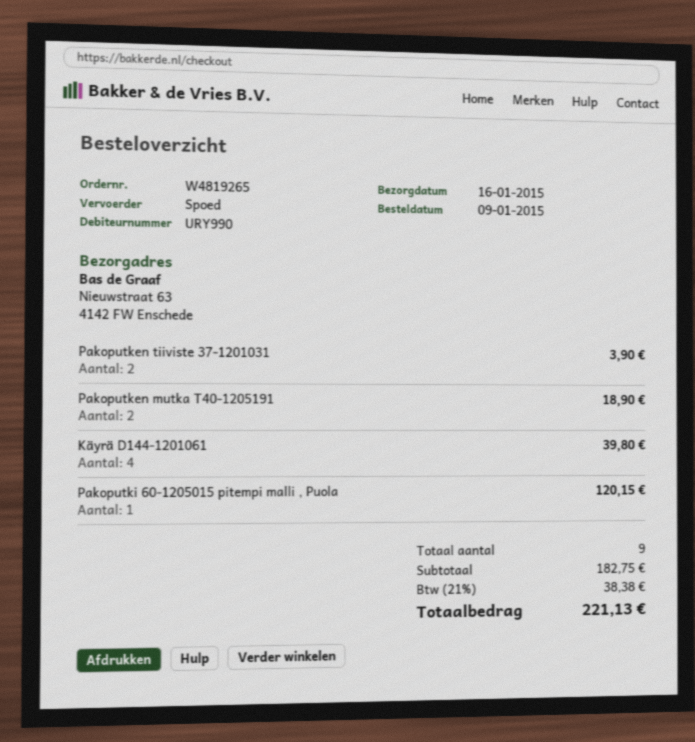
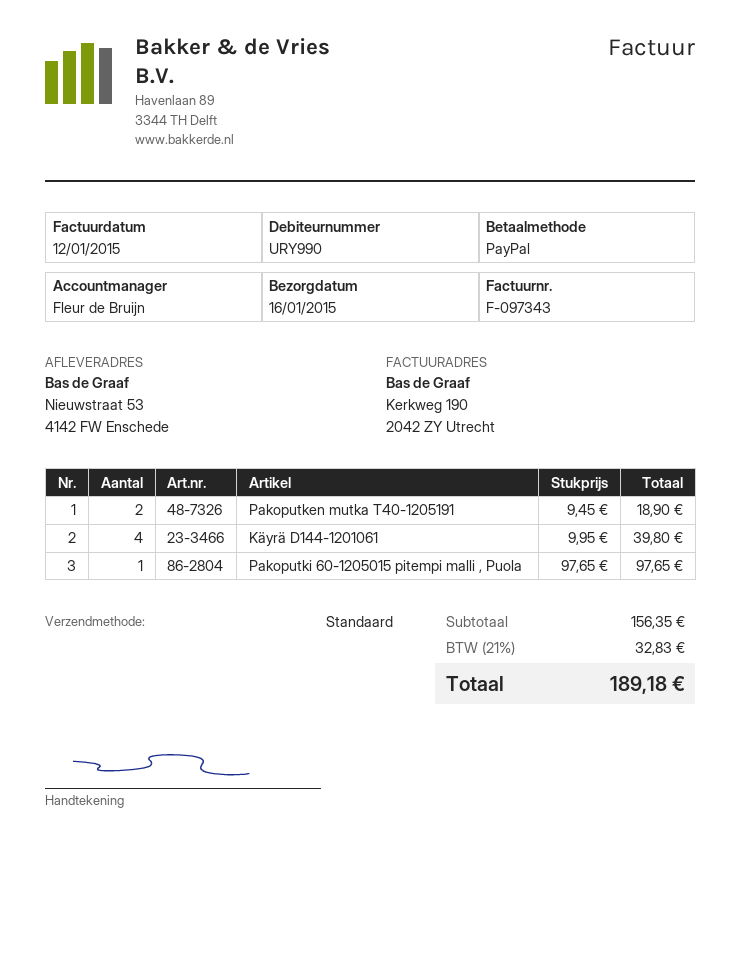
shipping method: express -> standard
ship to: Nieuwstraat 63, 4142 FW Enschede -> Nieuwstraat 53, 4142 FW Enschede
Pakoputken tiiviste 37-1201031: 2 for 3.90 -> none
Pakoputki 60-1205015 pitempi malli , Puola: 1 for 120.15 -> 1 for 97.65
subtotal: 182.75 -> 156.35
tax: 21% = 38.38 -> 21% = 32.83
total: 221.13 -> 189.18

